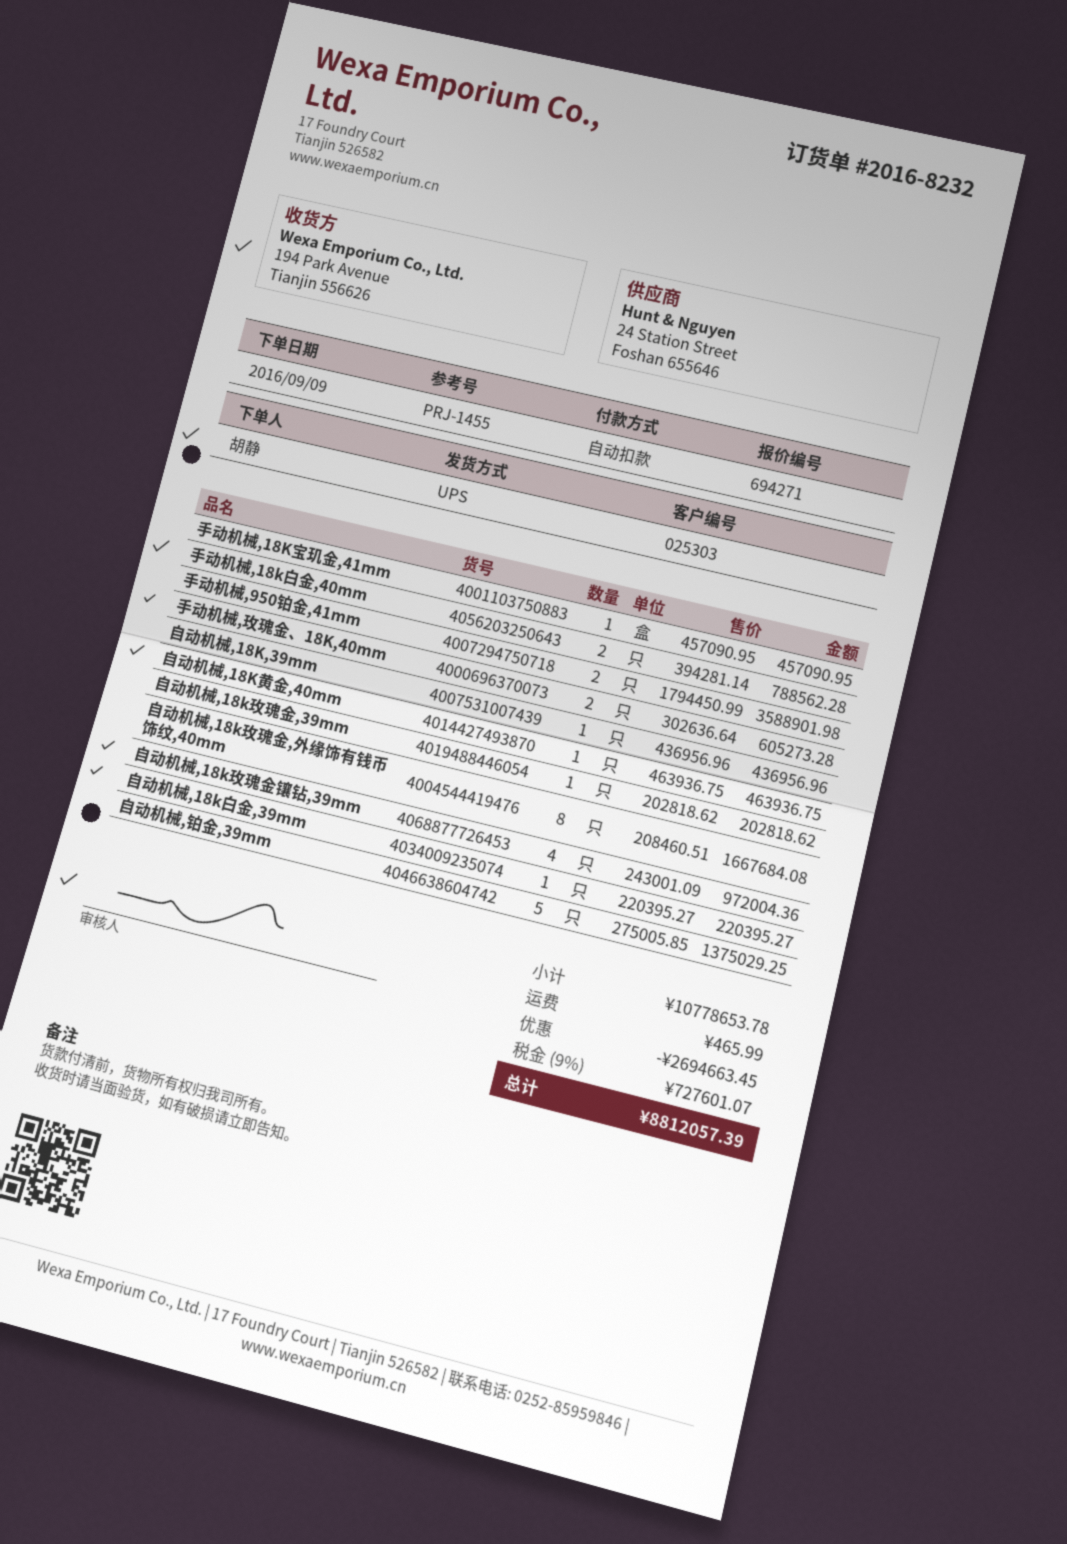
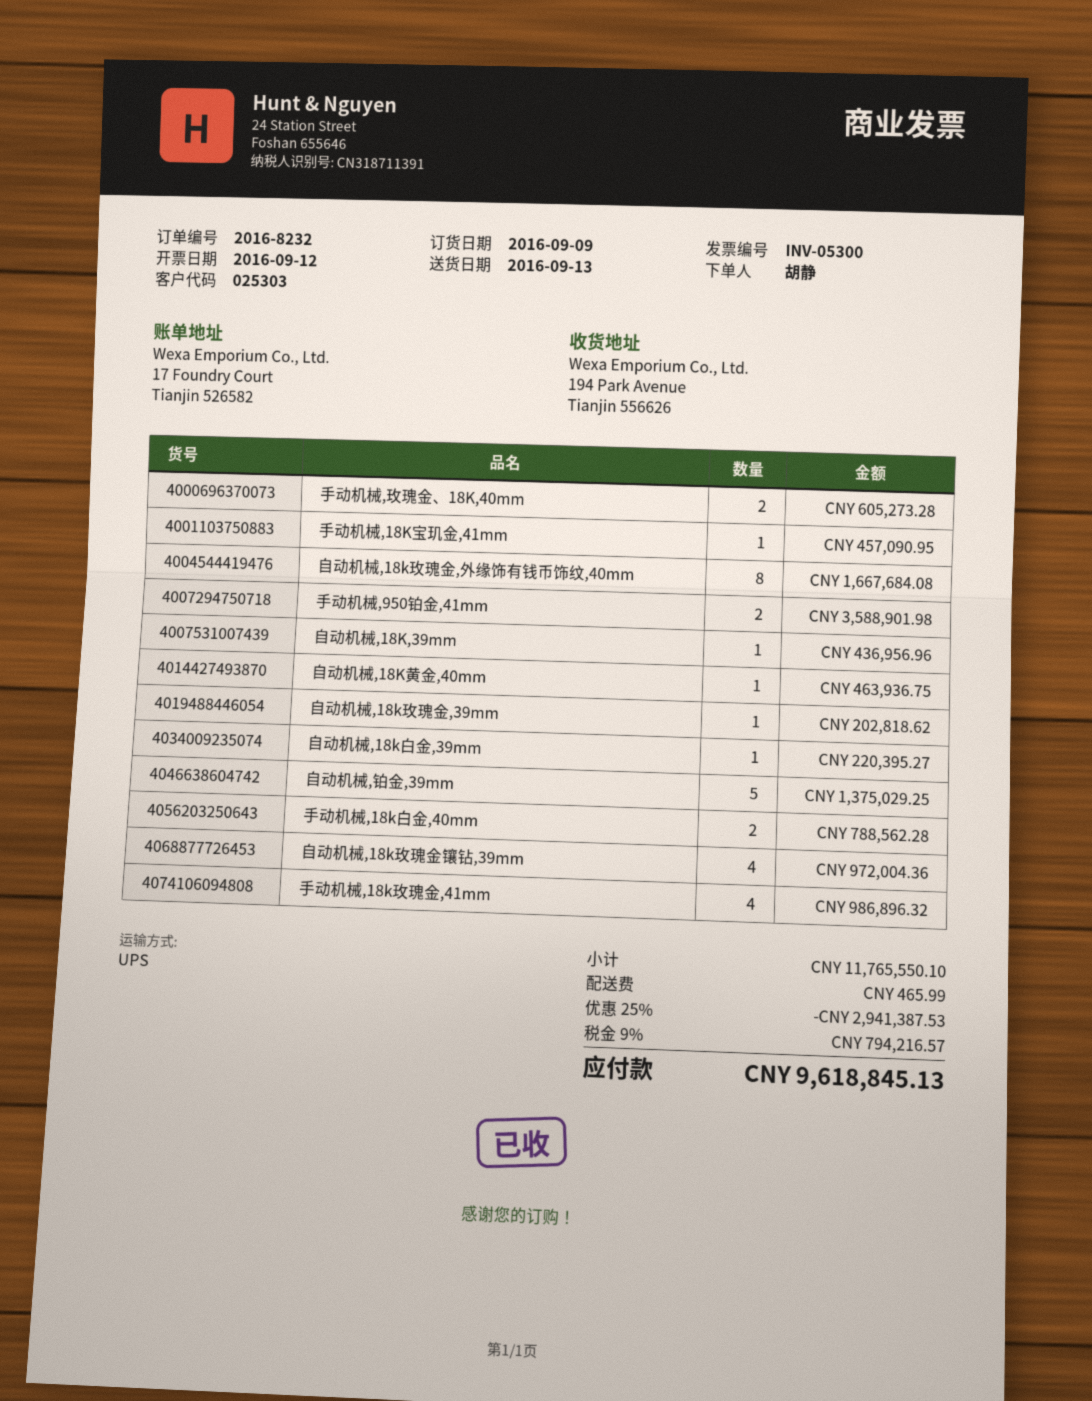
手动机械,18k玫瑰金,41mm: none -> 4 for 986896.32
subtotal: 10778653.78 -> 11765550.10
discount: 2694663.45 -> 2941387.53
tax: 9% = 727601.07 -> 9% = 794216.57
total: 8812057.39 -> 9618845.13

